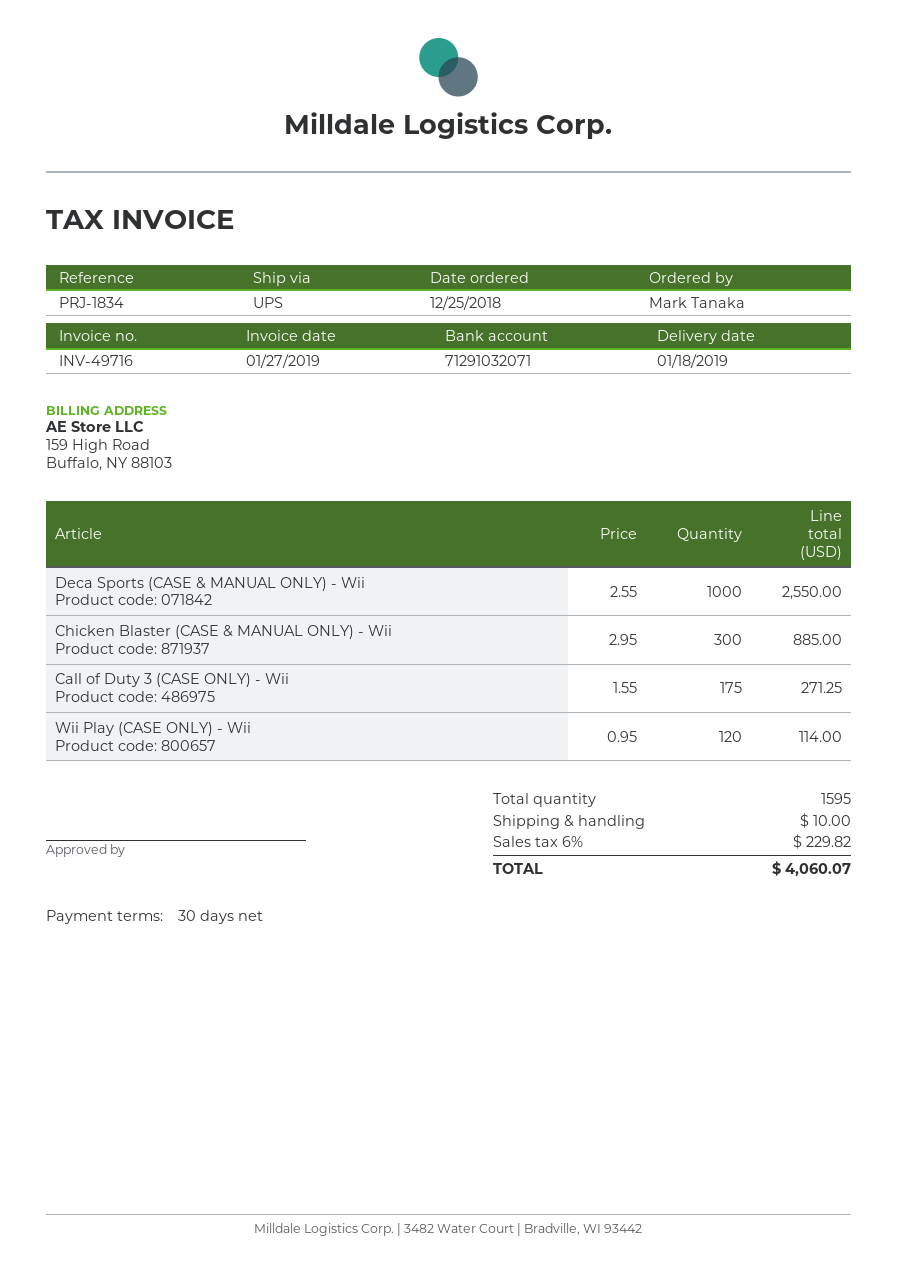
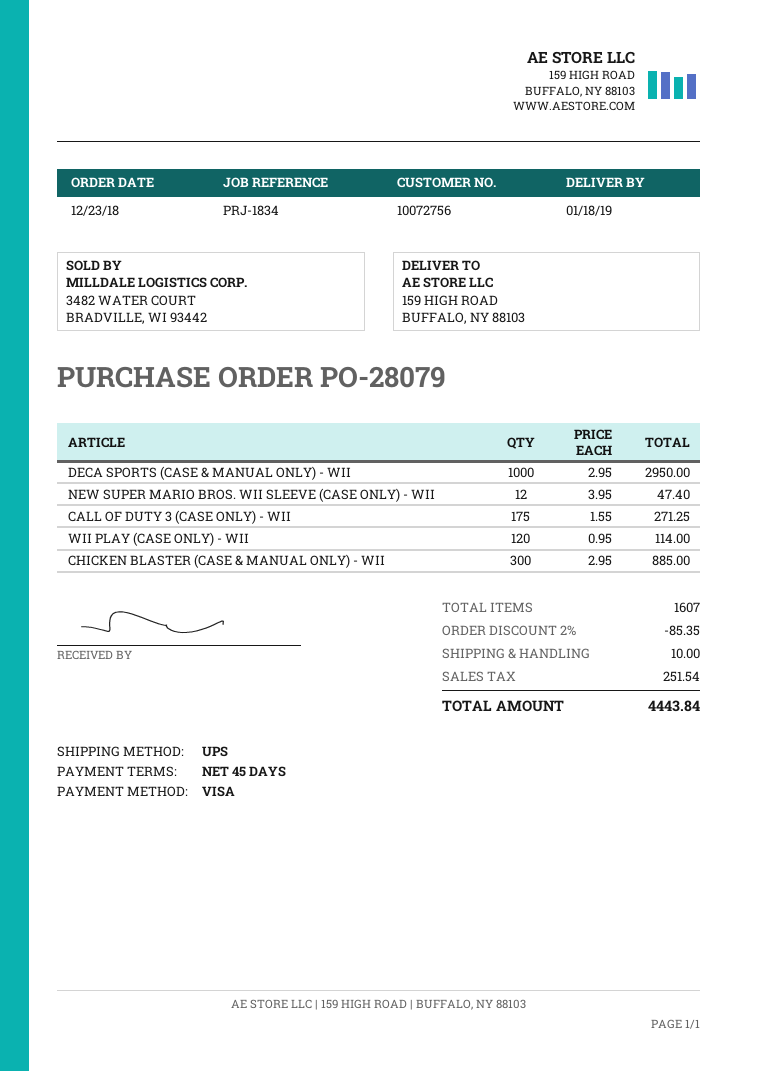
order date: 2018-12-25 -> 2018-12-23
payment terms: 30 days -> 45 days
Deca Sports (CASE & MANUAL ONLY) - Wii: 1000 x 2.55 = 2550.00 -> 1000 x 2.95 = 2950.00
NEW SUPER MARIO BROS. WII SLEEVE (CASE ONLY) - WII: none -> 12 x 3.95 = 47.40
total quantity: 1595 -> 1607
discount: none -> 2% = 85.35
tax: 229.82 -> 251.54
total: 4060.07 -> 4443.84

